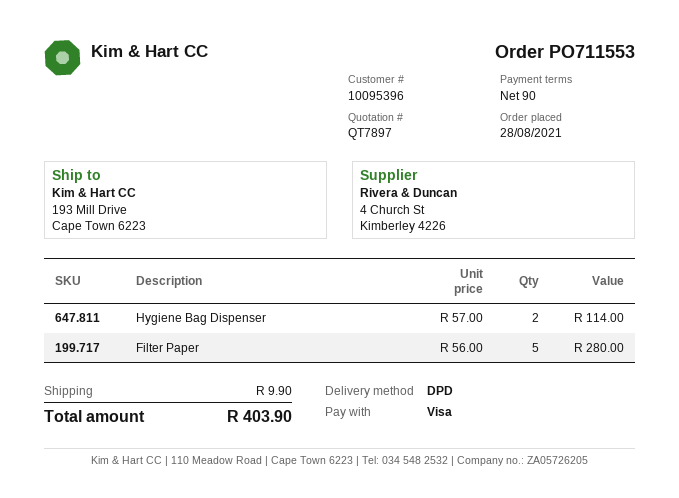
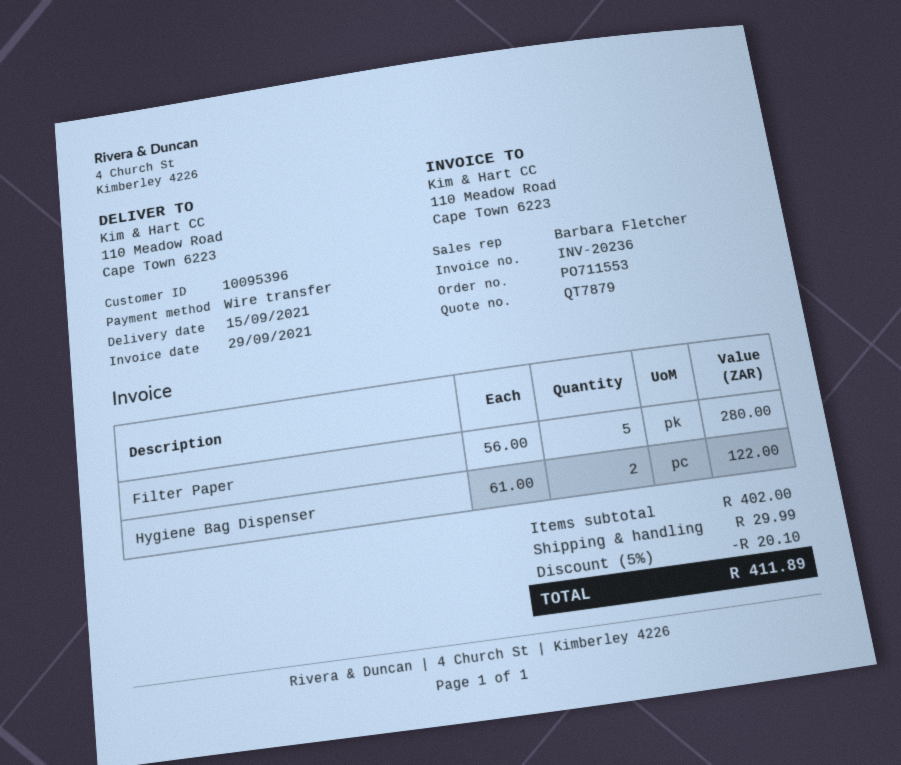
quote number: QT7897 -> QT7879
payment method: Visa -> bank transfer
ship to: 193 Mill Drive, Cape Town 6223 -> 110 Meadow Road, Cape Town 6223
Hygiene Bag Dispenser: 2 x 57.00 = 114.00 -> 2 x 61.00 = 122.00
discount: none -> 5% = 20.10
shipping: 9.90 -> 29.99
total: 403.90 -> 411.89

